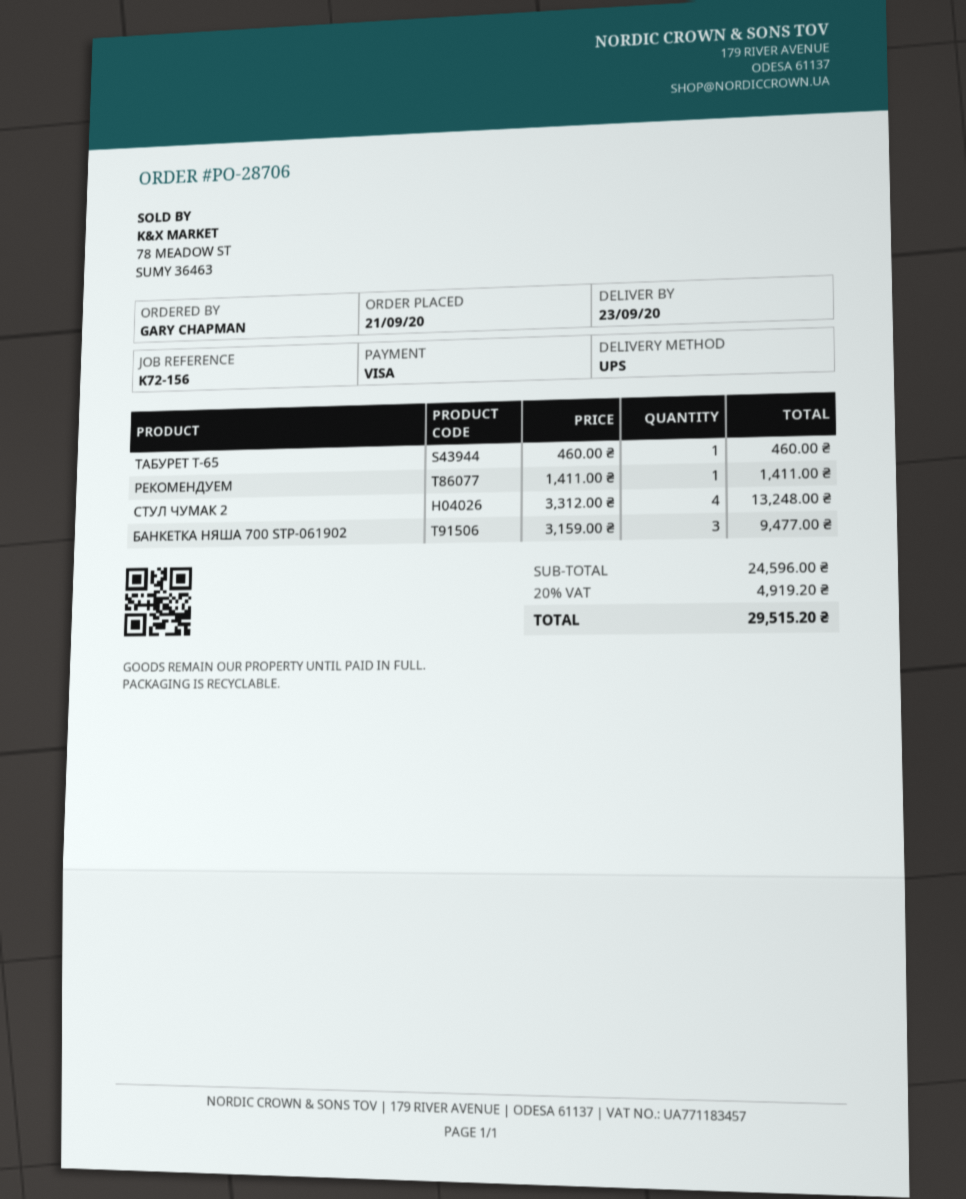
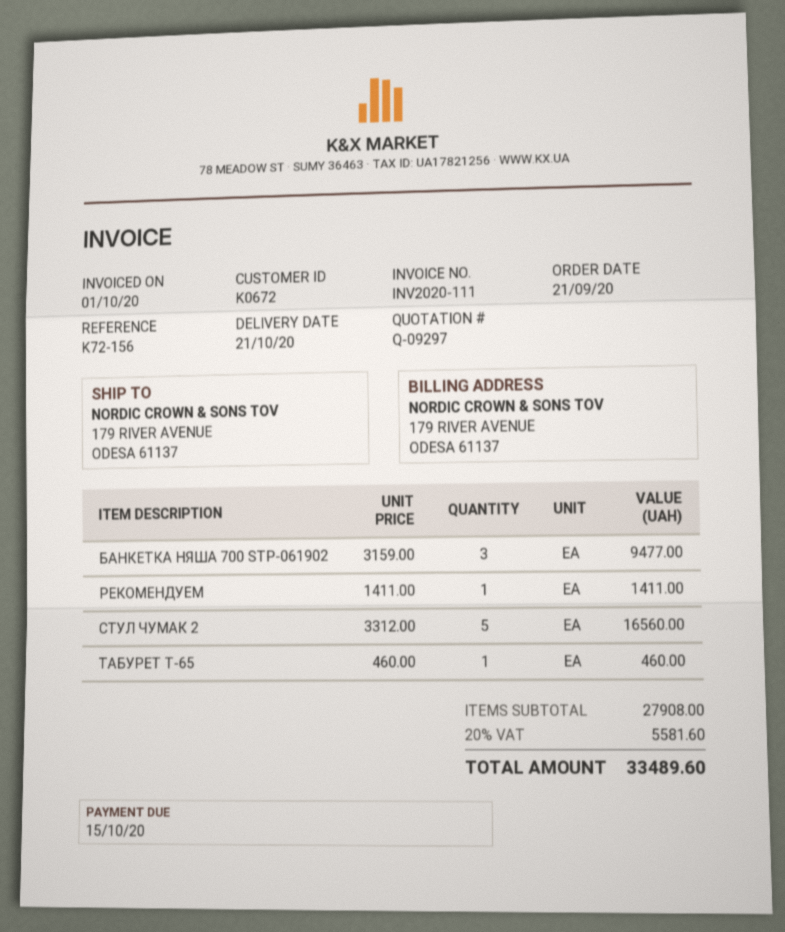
delivery date: 2020-09-23 -> 2020-10-21
СТУЛ ЧУМАК 2: 4 x 3312.00 = 13248.00 -> 5 x 3312.00 = 16560.00
subtotal: 24596.00 -> 27908.00
tax: 20% = 4919.20 -> 20% = 5581.60
total: 29515.20 -> 33489.60

